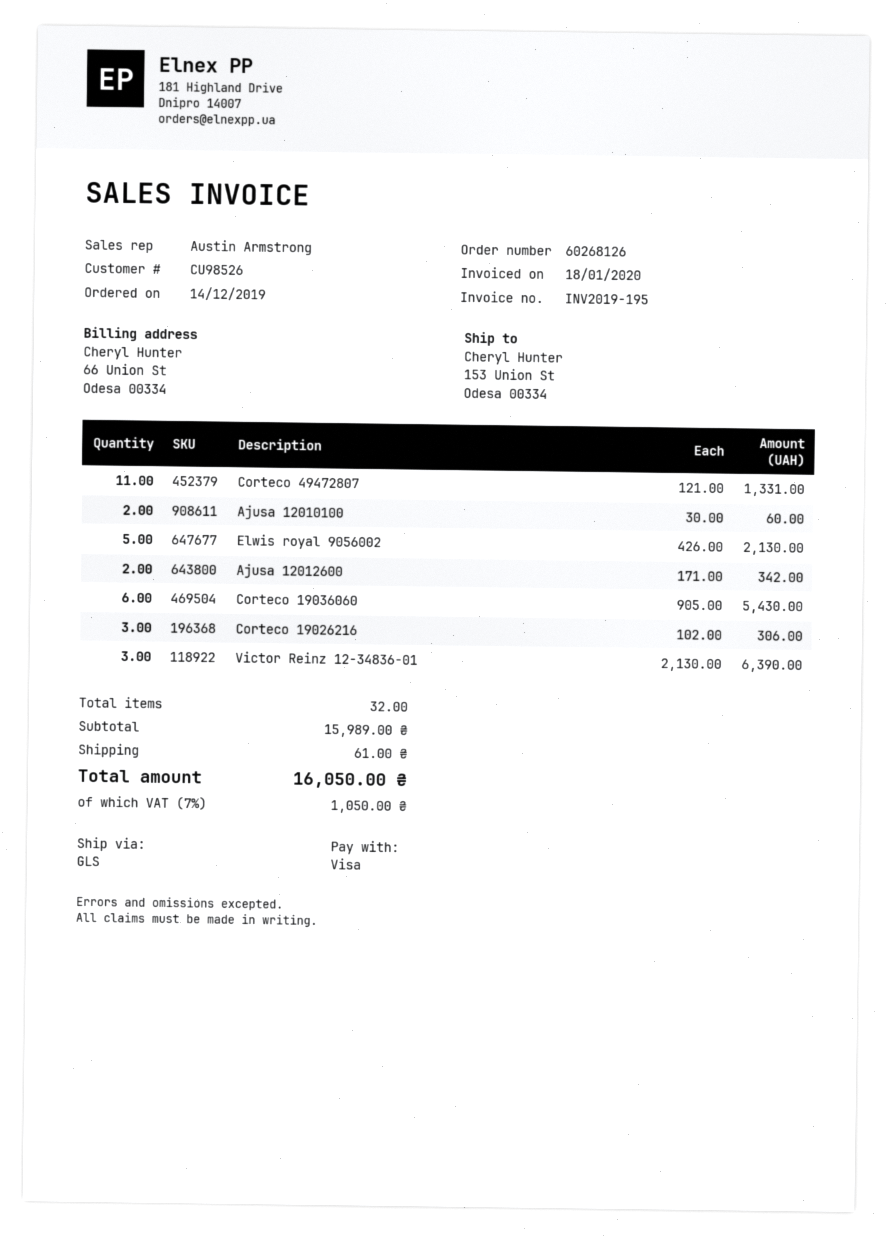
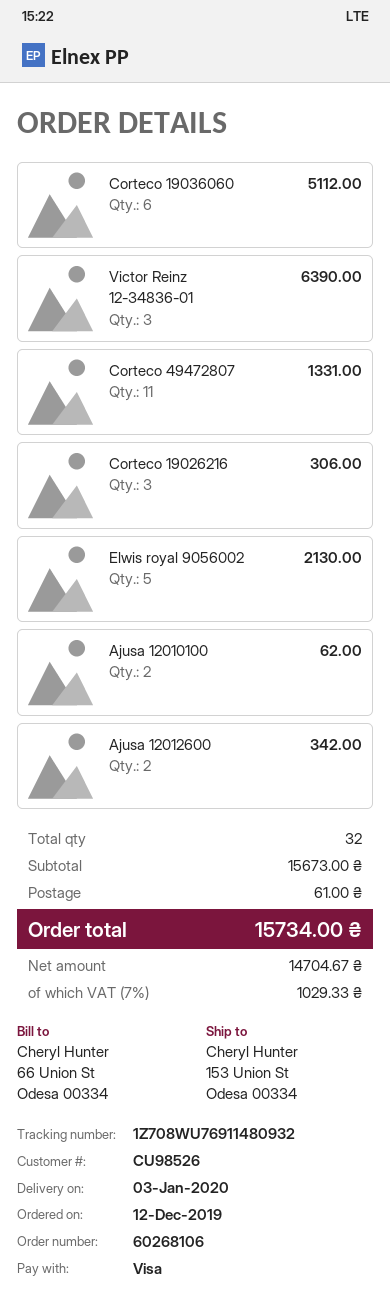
order number: 60268126 -> 60268106
order date: 2019-12-14 -> 2019-12-12
Ajusa 12010100: 2 for 60.00 -> 2 for 62.00
Corteco 19036060: 6 for 5430.00 -> 6 for 5112.00
subtotal: 15989.00 -> 15673.00
tax: 7% = 1050.00 -> 7% = 1029.33
total: 16050.00 -> 15734.00

